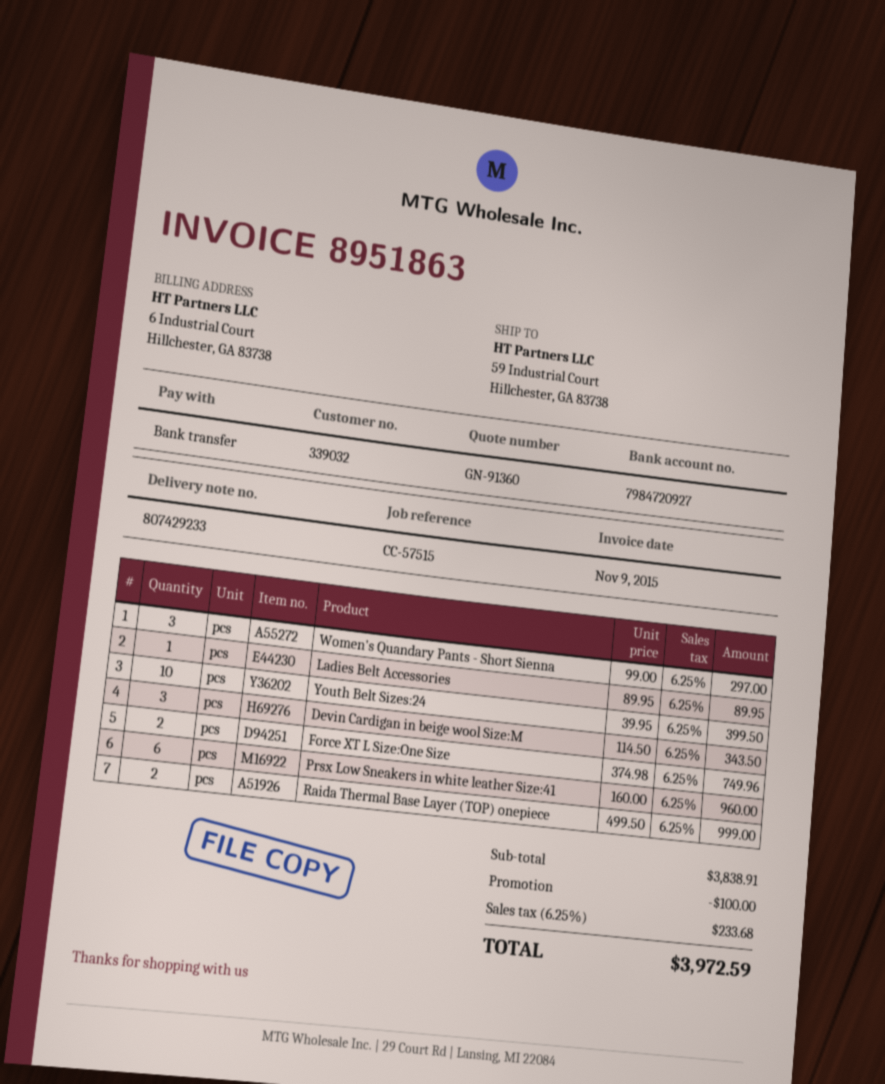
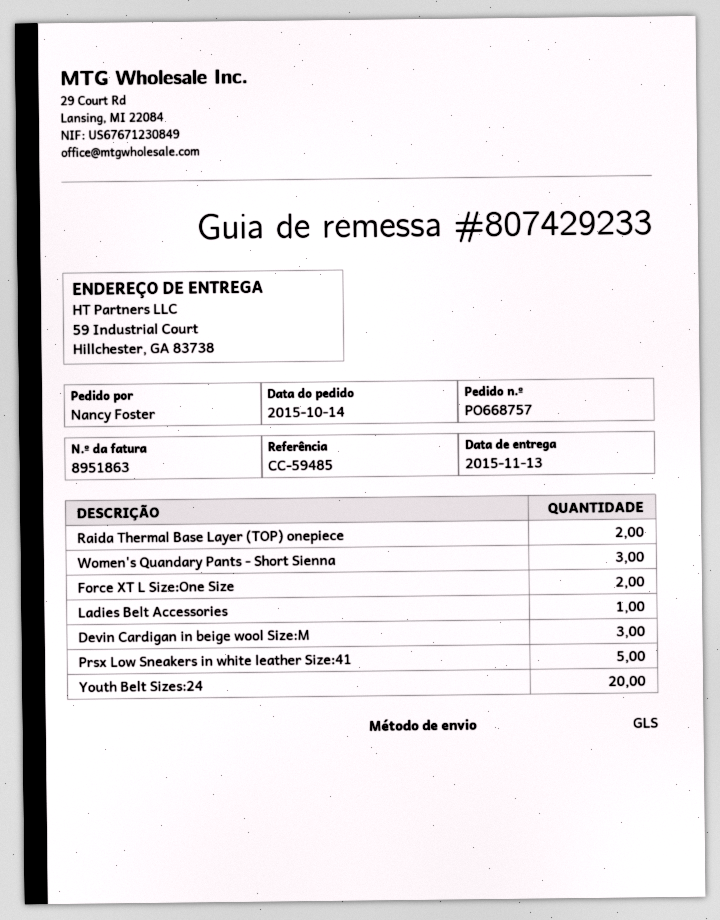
reference: CC-57515 -> CC-59485
Youth Belt Sizes:24: 10 -> 20
Prsx Low Sneakers in white leather Size:41: 6 -> 5

